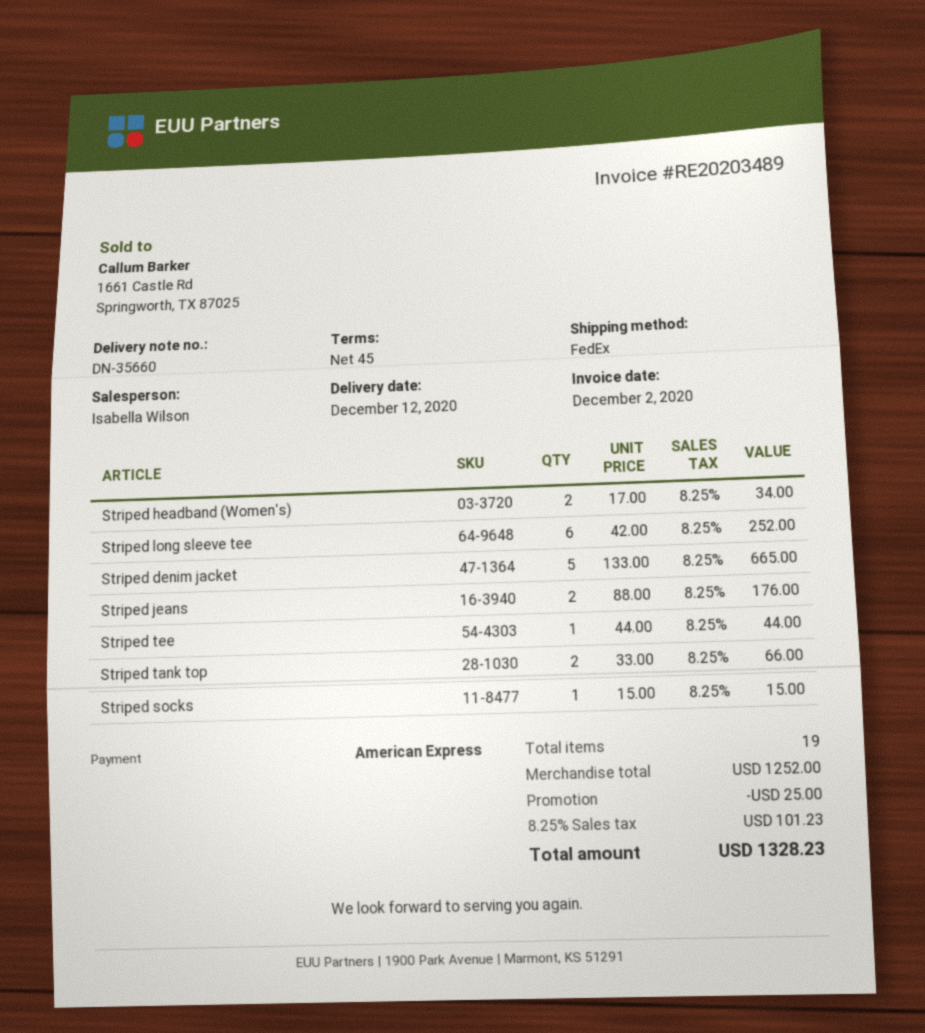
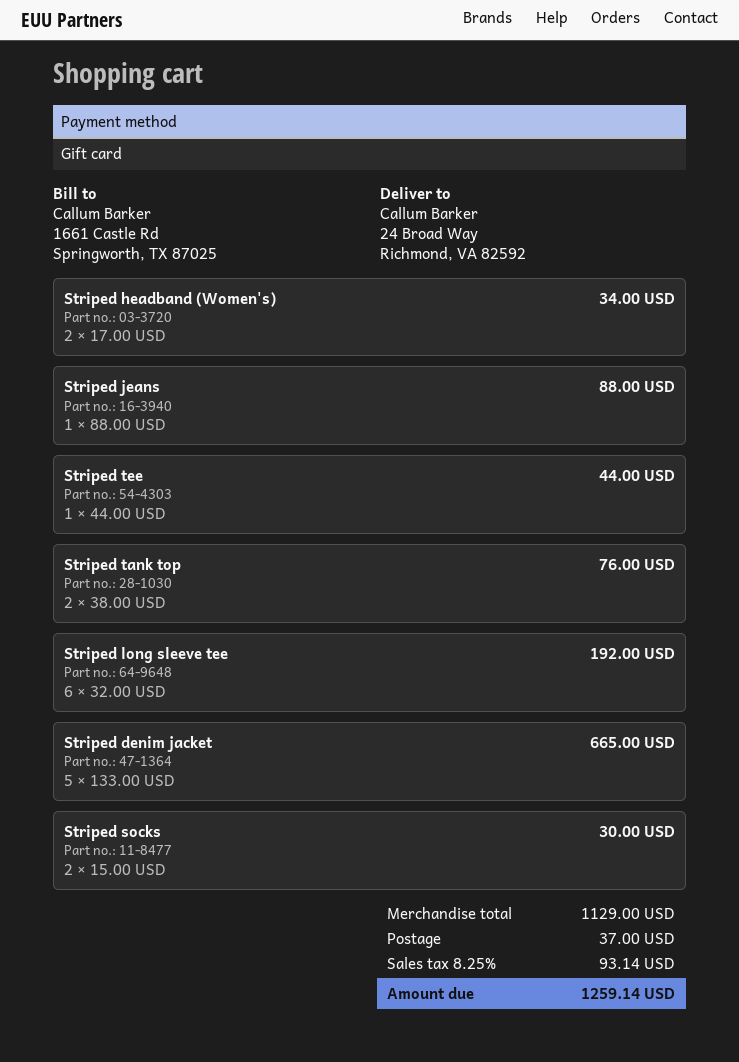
payment method: American Express -> gift card
Striped long sleeve tee: 6 x 42.00 = 252.00 -> 6 x 32.00 = 192.00
Striped jeans: 2 x 88.00 = 176.00 -> 1 x 88.00 = 88.00
Striped tank top: 2 x 33.00 = 66.00 -> 2 x 38.00 = 76.00
Striped socks: 1 x 15.00 = 15.00 -> 2 x 15.00 = 30.00
subtotal: 1252.00 -> 1129.00
discount: 25.00 -> none
shipping: none -> 37.00
tax: 8.25% = 101.23 -> 8.25% = 93.14
total: 1328.23 -> 1259.14

